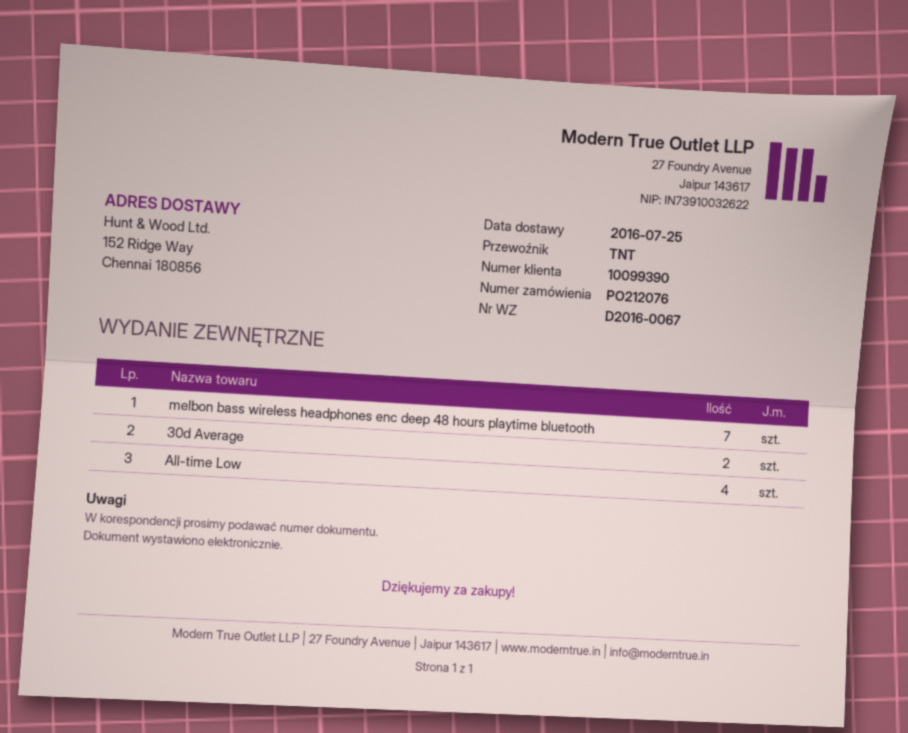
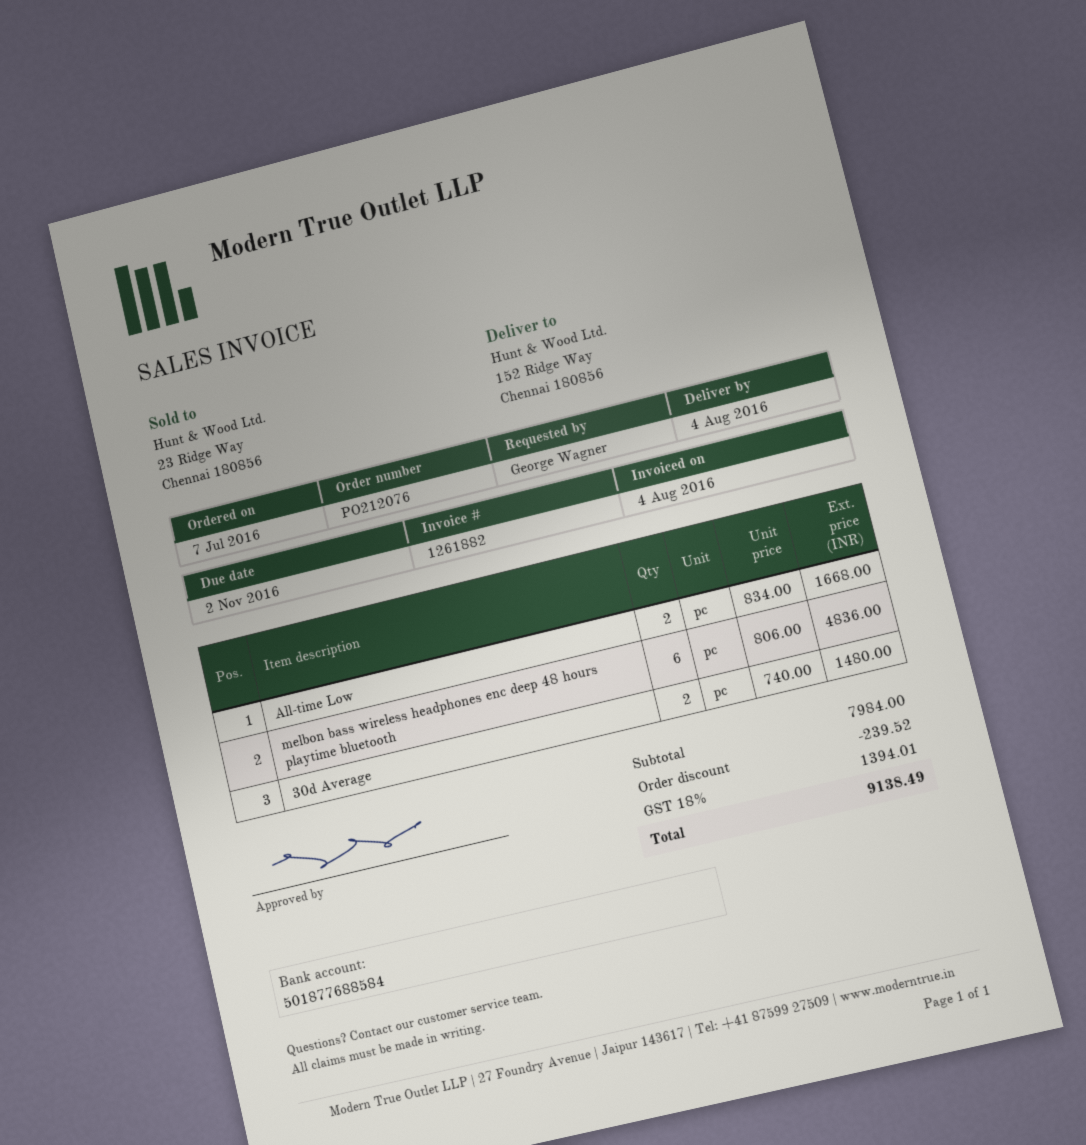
delivery date: 2016-07-25 -> 2016-08-04
melbon bass wireless headphones enc deep 48 hours playtime bluetooth: 7 -> 6
All-time Low: 4 -> 2

